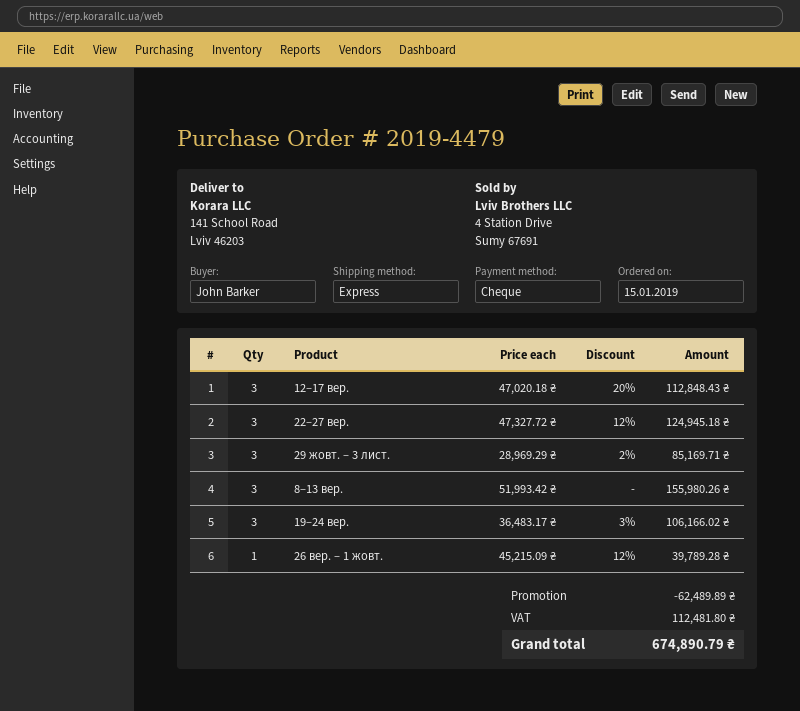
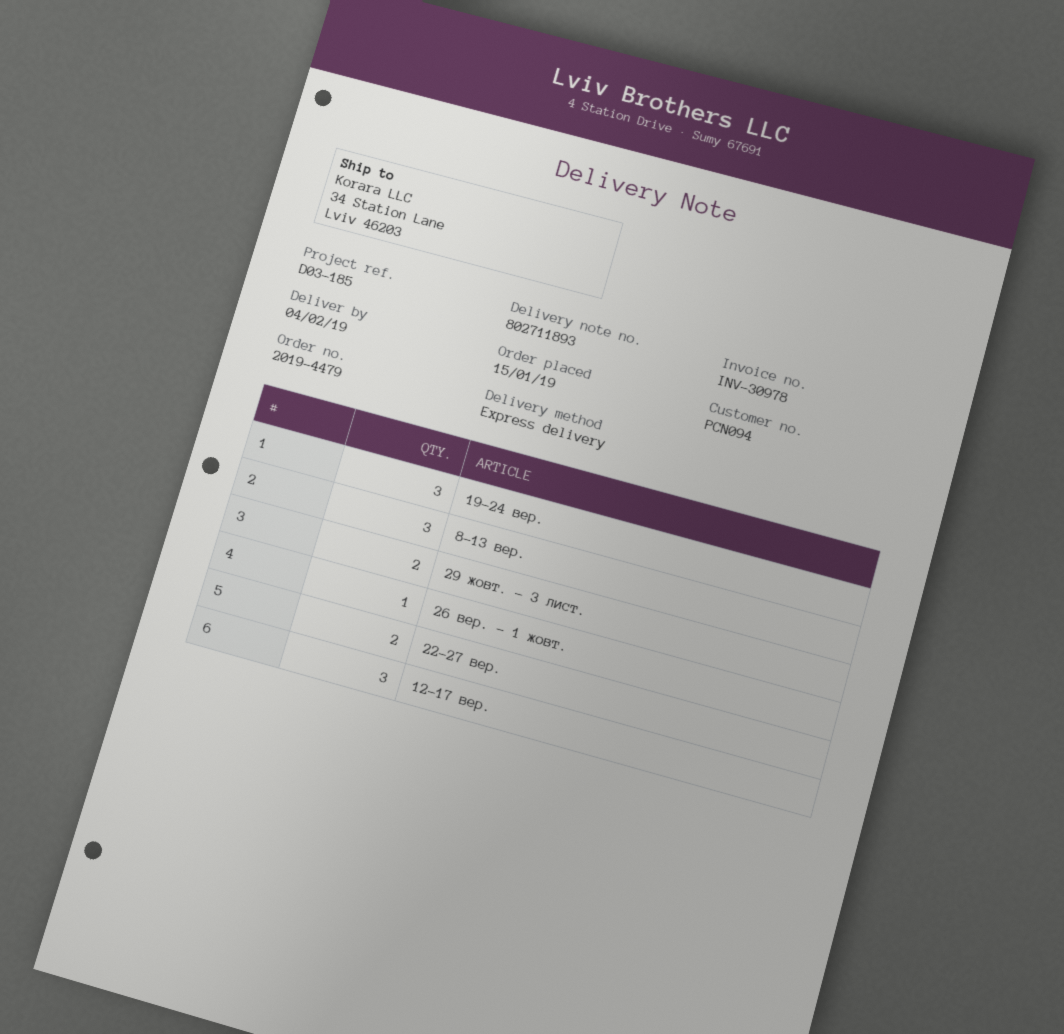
ship to: 141 School Road, Lviv 46203 -> 34 Station Lane, Lviv 46203
22–27 вер.: 3 -> 2
29 жовт. – 3 лист.: 3 -> 2

